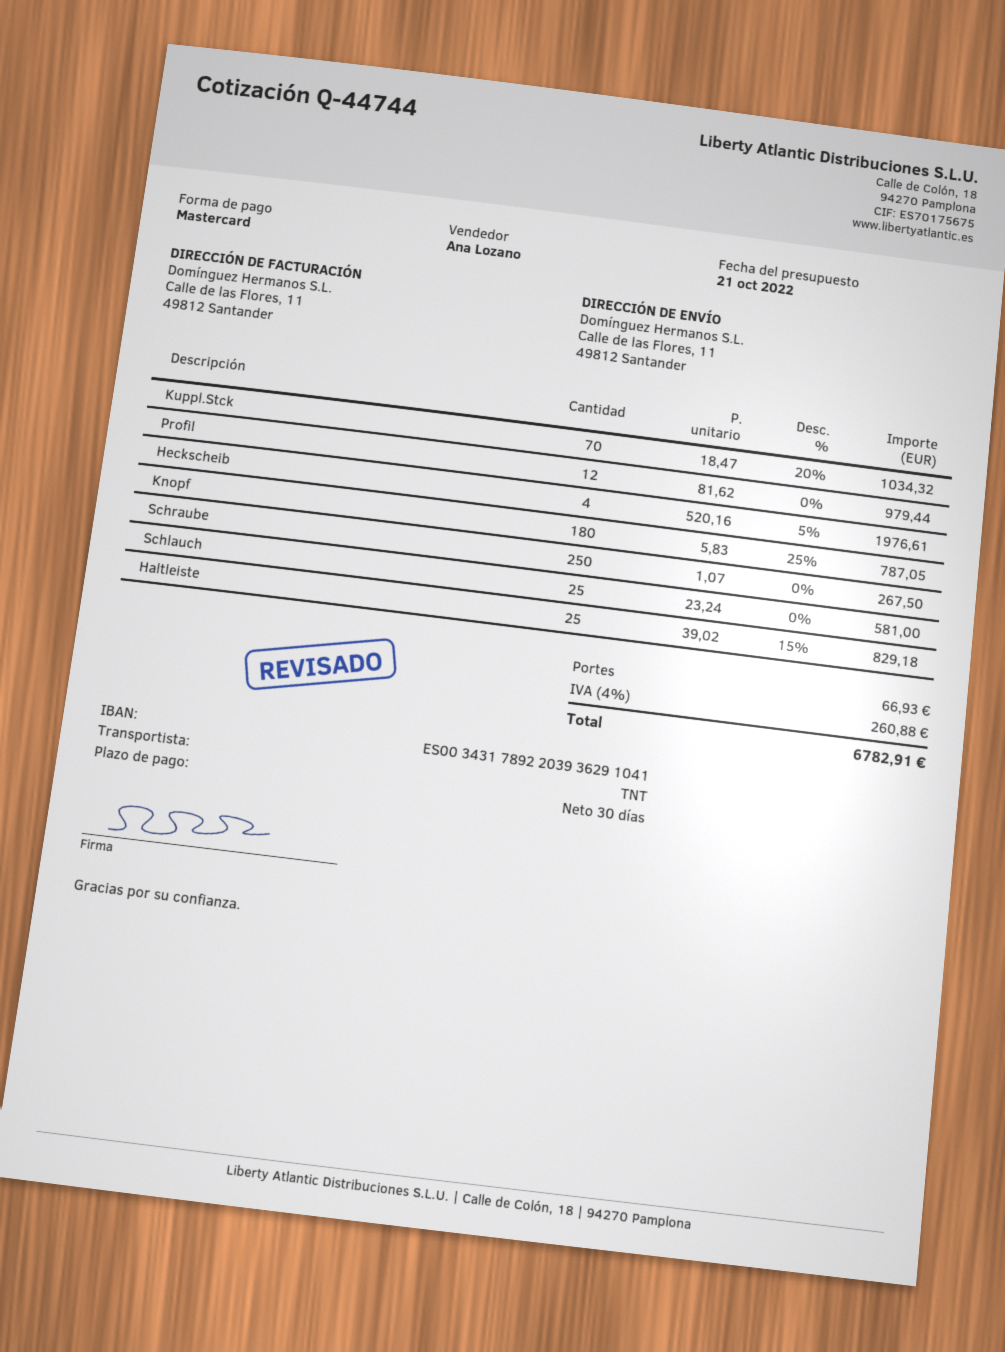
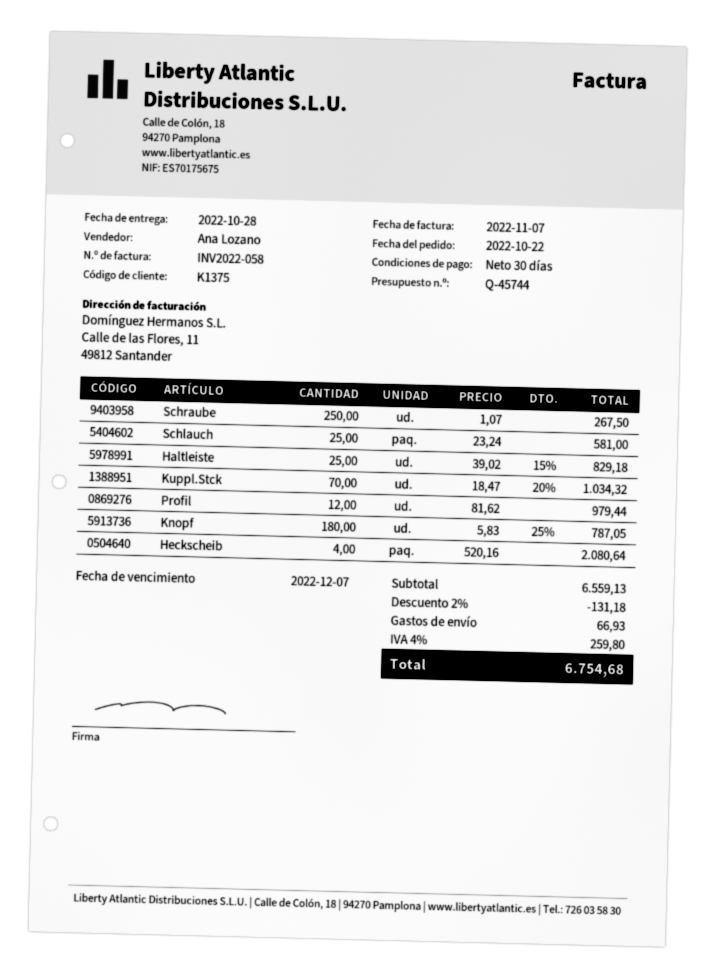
quote number: Q-44744 -> Q-45744
Heckscheib: 4 x 520.16 - 5% = 1976.61 -> 4 x 520.16 = 2080.64
discount: none -> 2% = 131.18
tax: 4% = 260.88 -> 4% = 259.80
total: 6782.91 -> 6754.68

